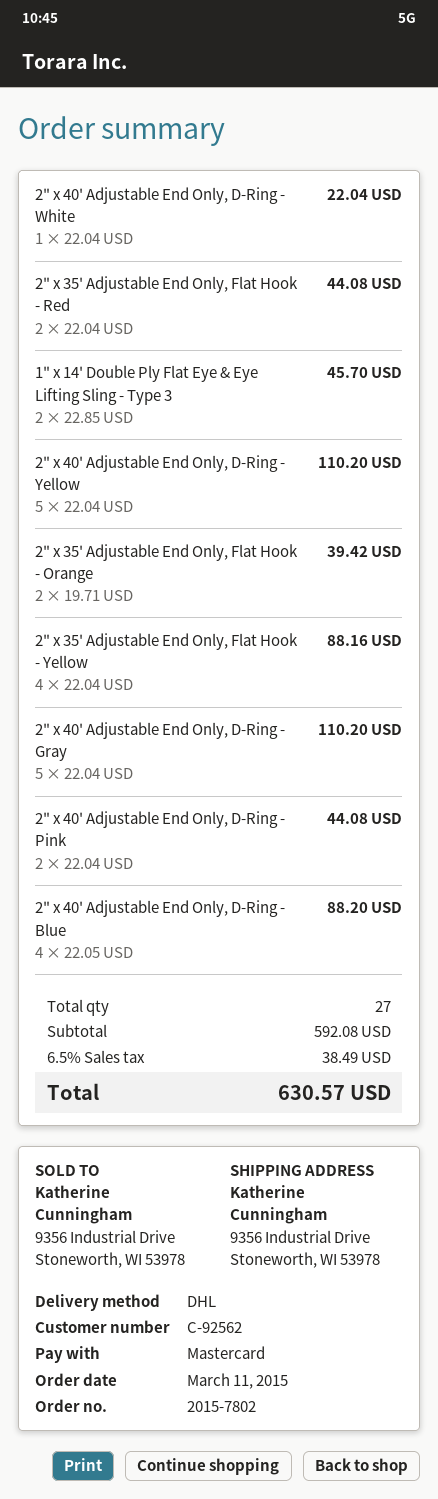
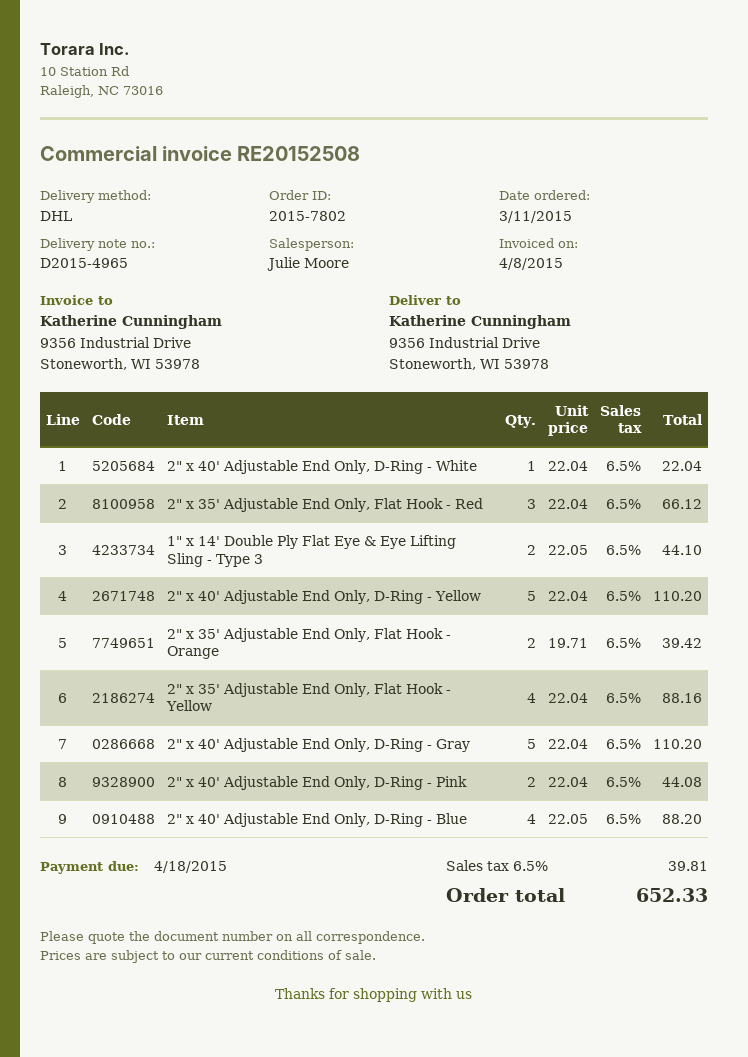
2" x 35' Adjustable End Only, Flat Hook - Red: 2 x 22.04 = 44.08 -> 3 x 22.04 = 66.12
1" x 14' Double Ply Flat Eye & Eye Lifting Sling - Type 3: 2 x 22.85 = 45.70 -> 2 x 22.05 = 44.10
tax: 6.5% = 38.49 -> 6.5% = 39.81
total: 630.57 -> 652.33

